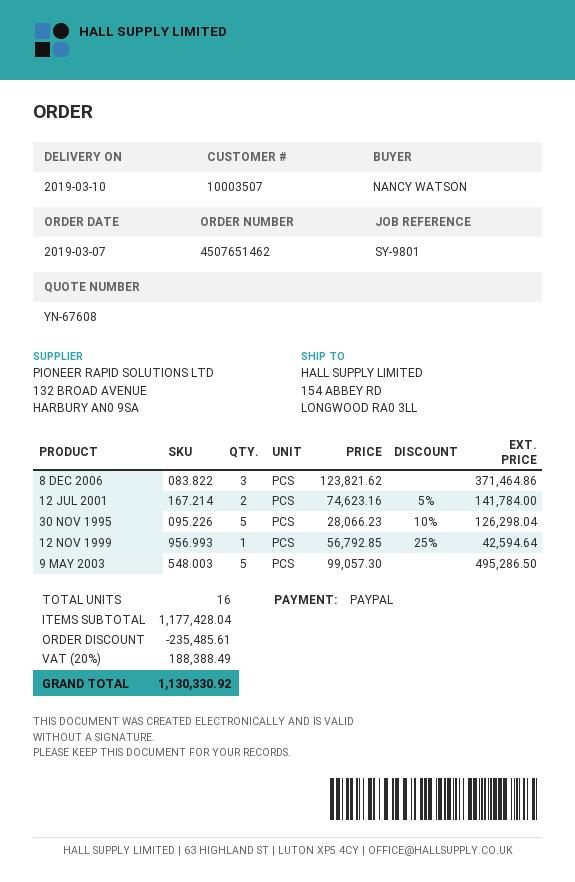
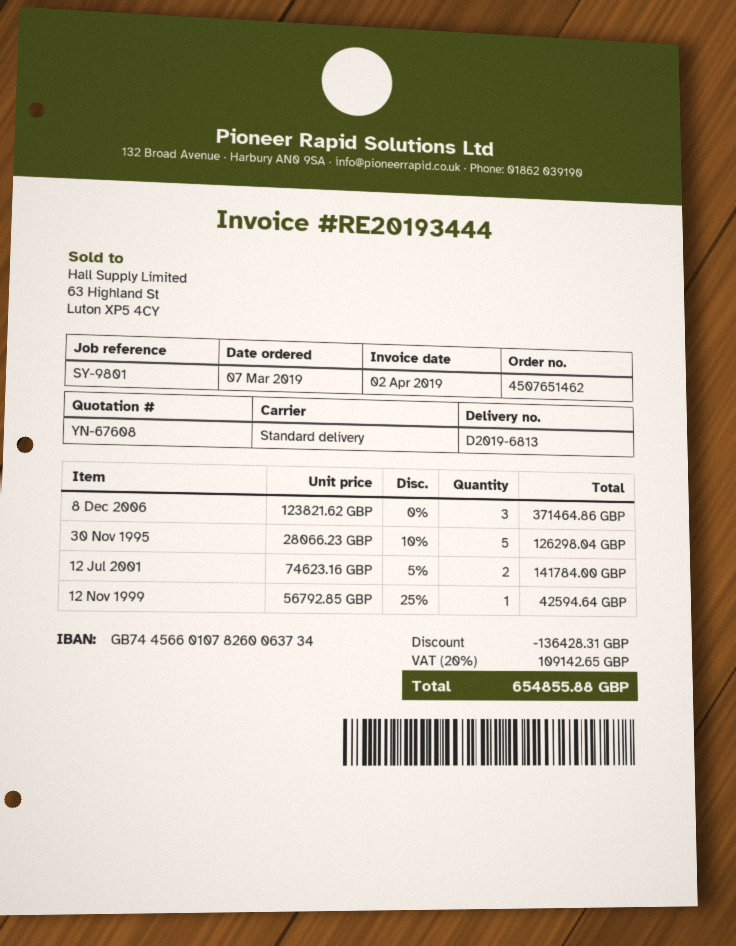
9 MAY 2003: 5 x 99057.30 = 495286.50 -> none
discount: 235485.61 -> 136428.31
tax: 20% = 188388.49 -> 20% = 109142.65
total: 1130330.92 -> 654855.88

